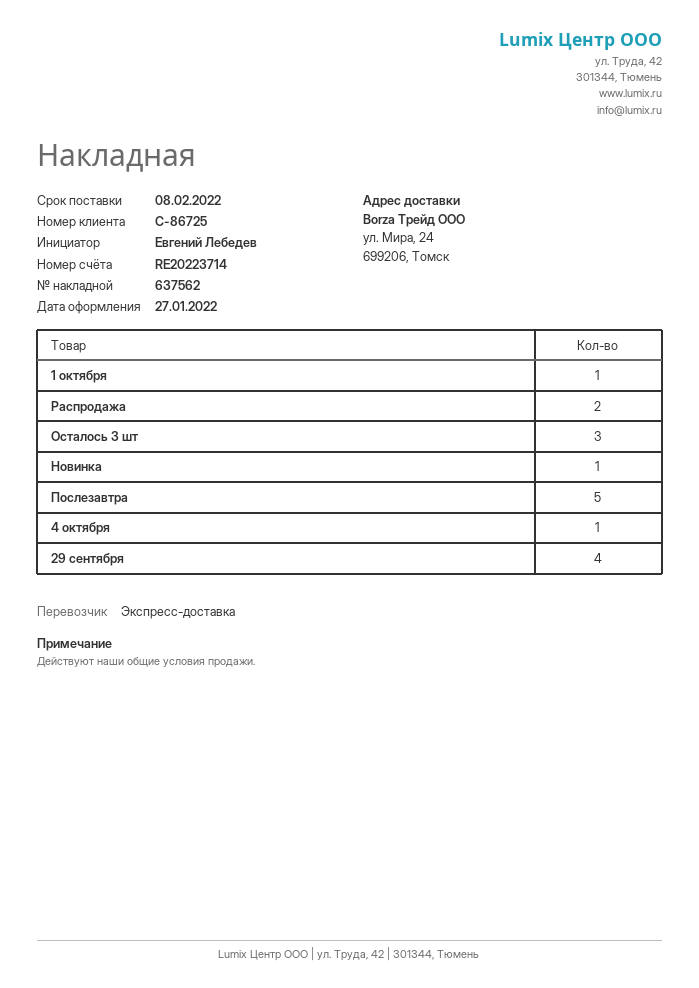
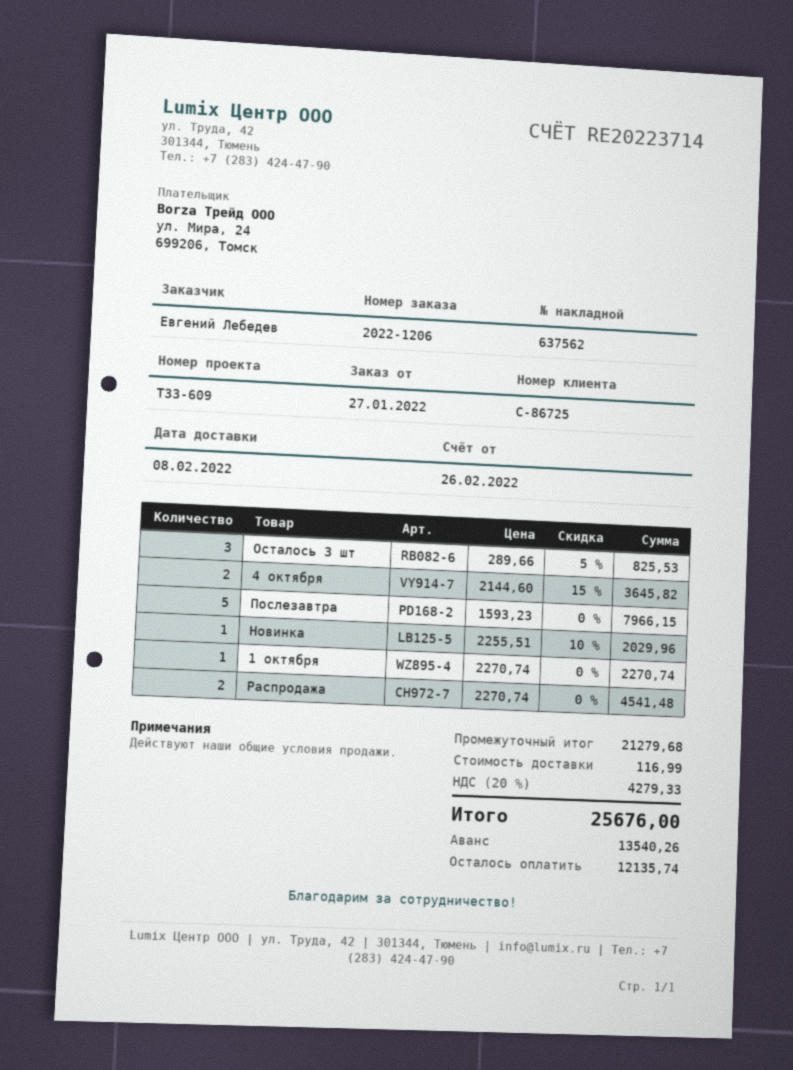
4 октября: 1 -> 2
29 сентября: 4 -> none

